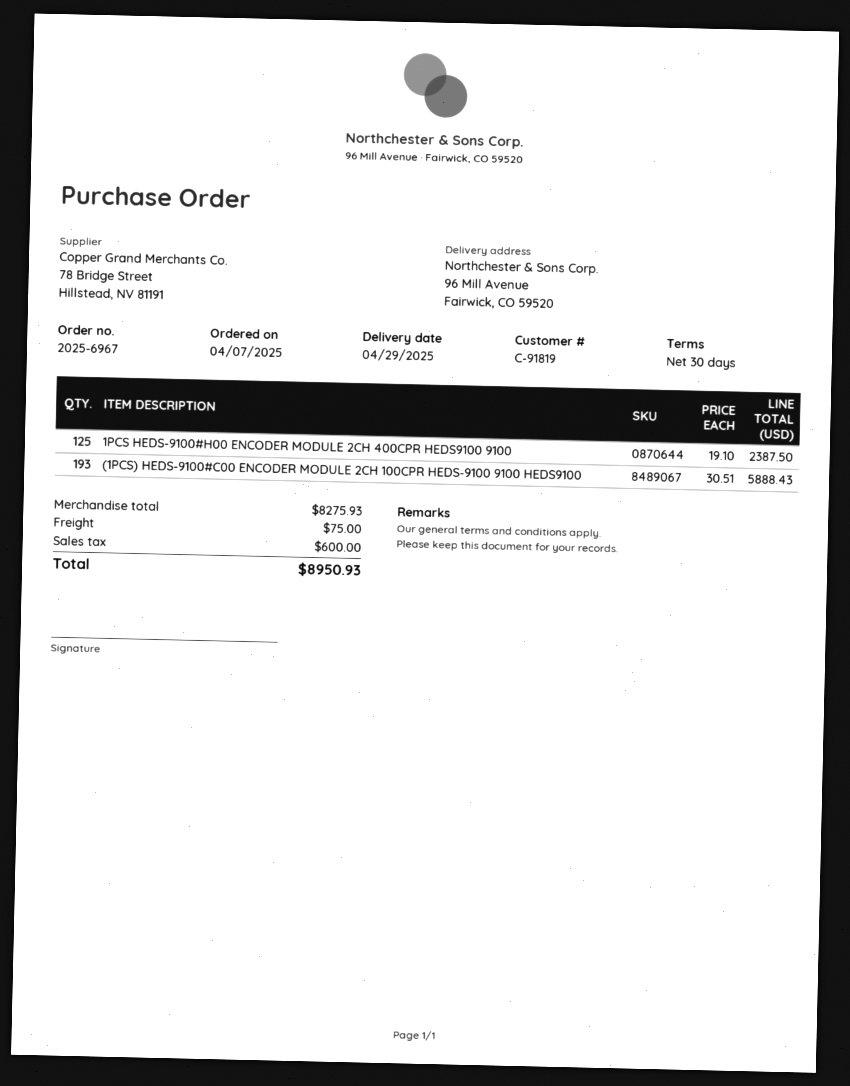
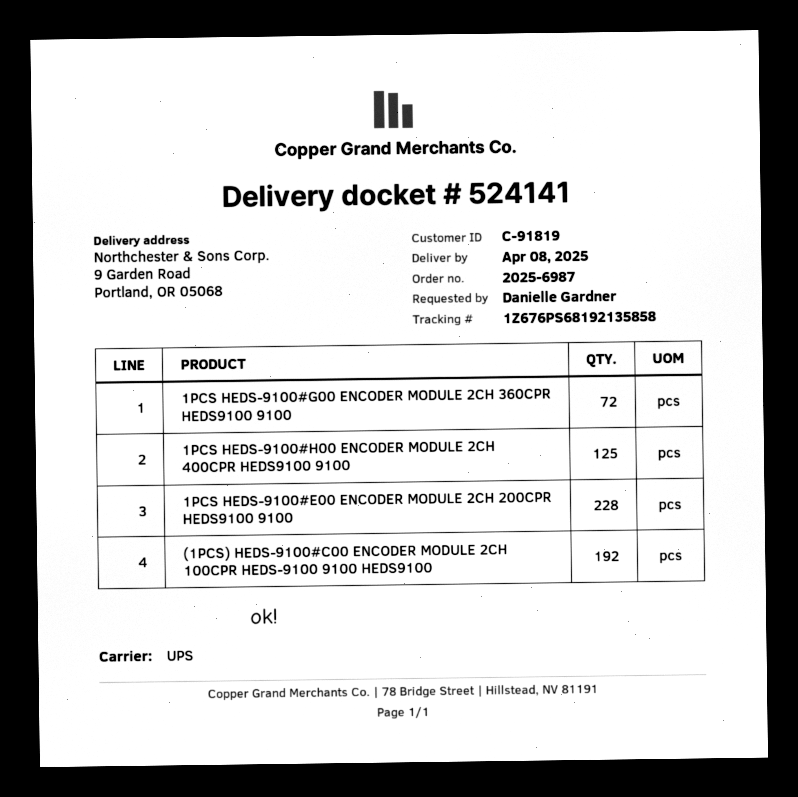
order number: 2025-6967 -> 2025-6987
delivery date: 2025-04-29 -> 2025-04-08
ship to: 96 Mill Avenue, Fairwick, CO 59520 -> 9 Garden Road, Portland, OR 05068
(1PCS) HEDS-9100#C00 ENCODER MODULE 2CH 100CPR HEDS-9100 9100 HEDS9100: 193 -> 192
1PCS HEDS-9100#G00 ENCODER MODULE 2CH 360CPR HEDS9100 9100: none -> 72
1PCS HEDS-9100#E00 ENCODER MODULE 2CH 200CPR HEDS9100 9100: none -> 228

